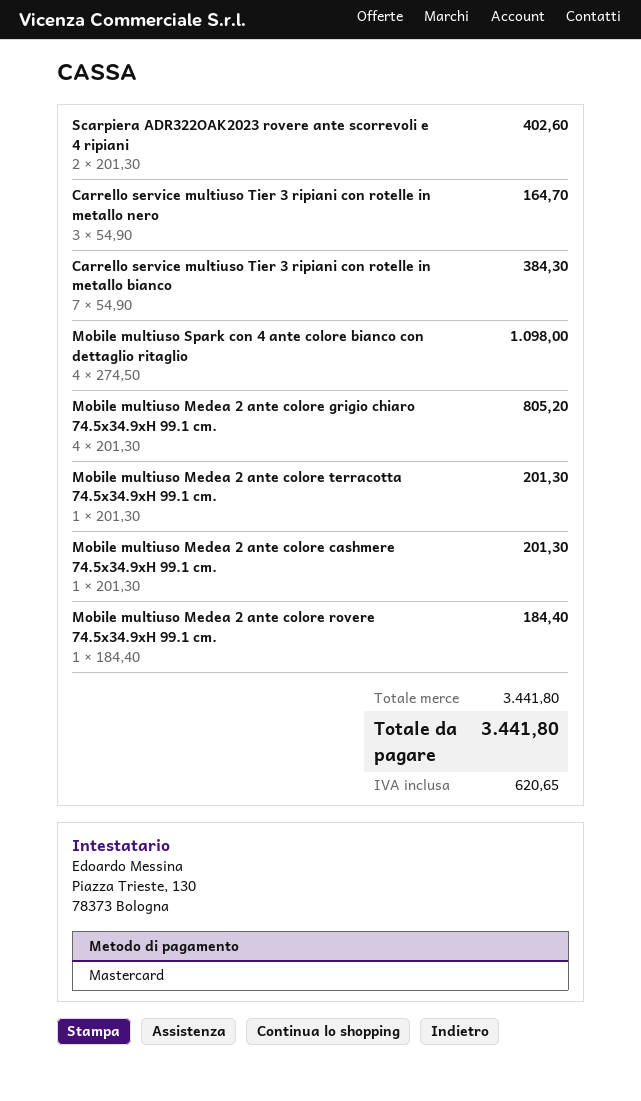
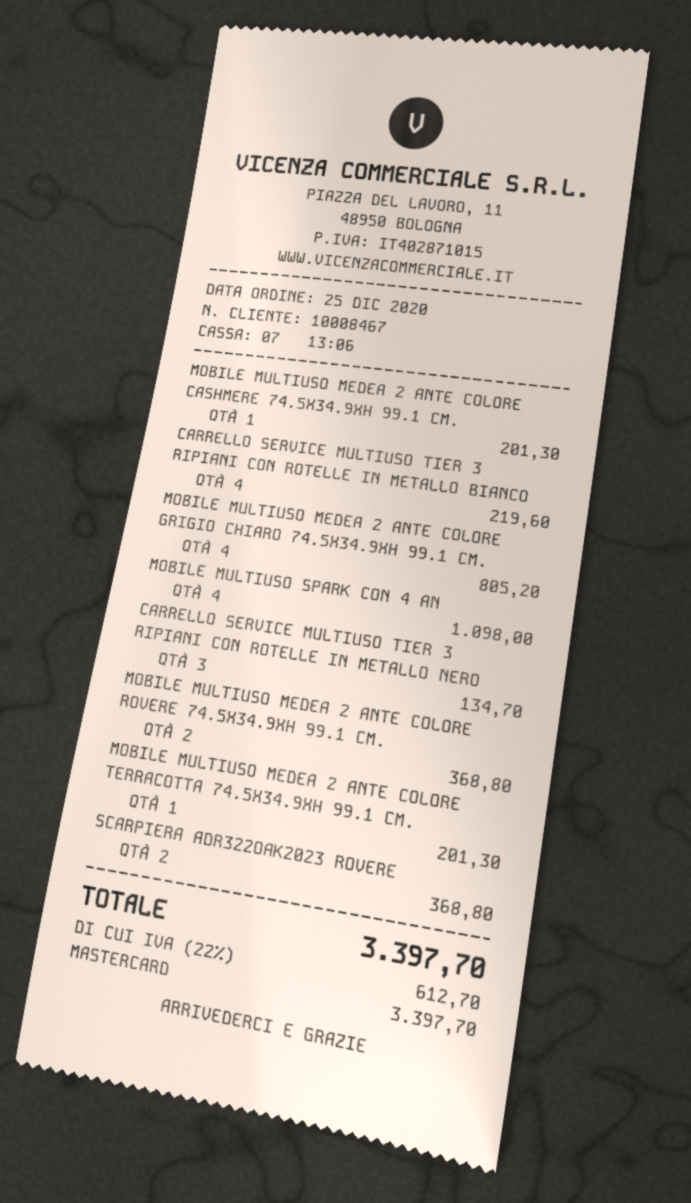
Scarpiera ADR322OAK2023 rovere ante scorrevoli e 4 ripiani: 2 for 402.60 -> 2 for 368.80
Carrello service multiuso Tier 3 ripiani con rotelle in metallo nero: 3 for 164.70 -> 3 for 134.70
Carrello service multiuso Tier 3 ripiani con rotelle in metallo bianco: 7 for 384.30 -> 4 for 219.60
Mobile multiuso Medea 2 ante colore rovere 74.5x34.9xH 99.1 cm.: 1 for 184.40 -> 2 for 368.80
tax: 620.65 -> 612.70
total: 3441.80 -> 3397.70

